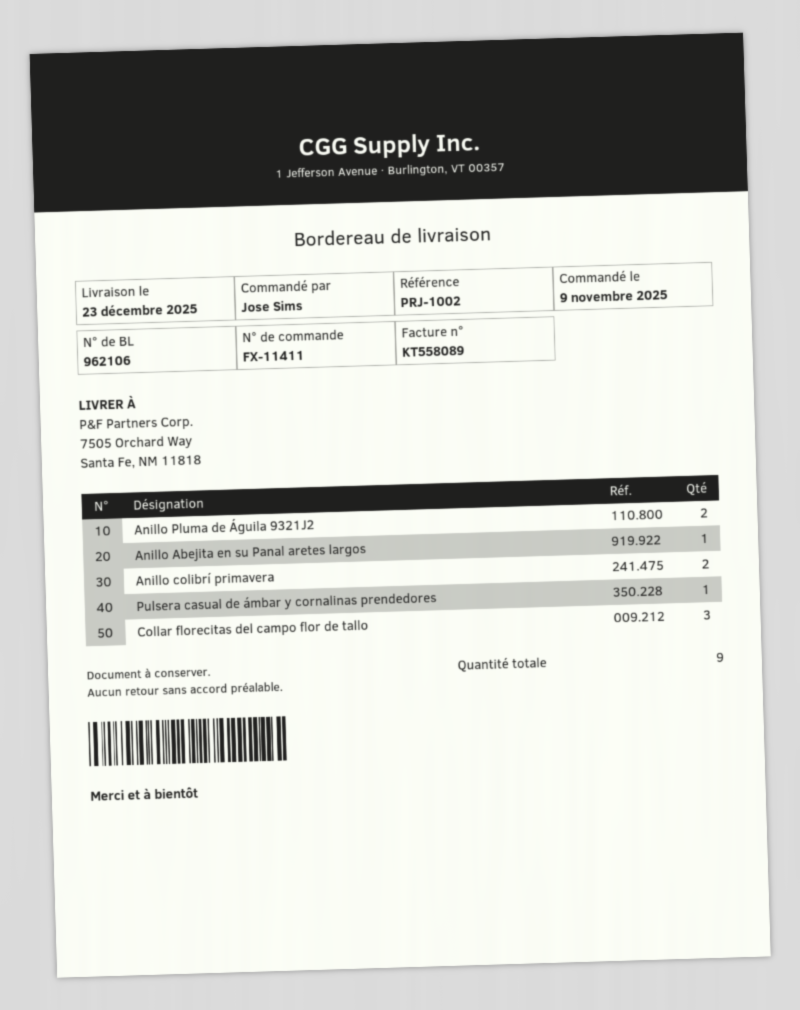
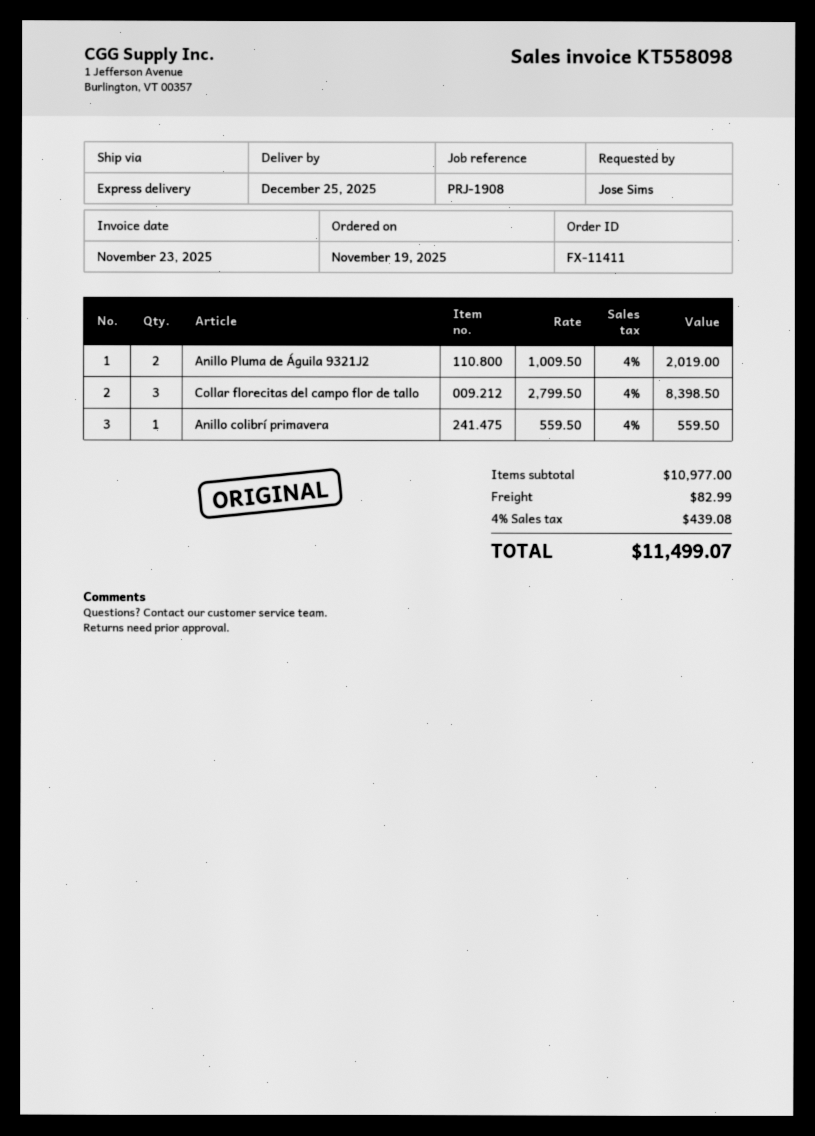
order date: 2025-11-09 -> 2025-11-19
delivery date: 2025-12-23 -> 2025-12-25
invoice number: KT558089 -> KT558098
reference: PRJ-1002 -> PRJ-1908
Anillo Abejita en su Panal aretes largos: 1 -> none
Anillo colibrí primavera: 2 -> 1
Pulsera casual de ámbar y cornalinas prendedores: 1 -> none

